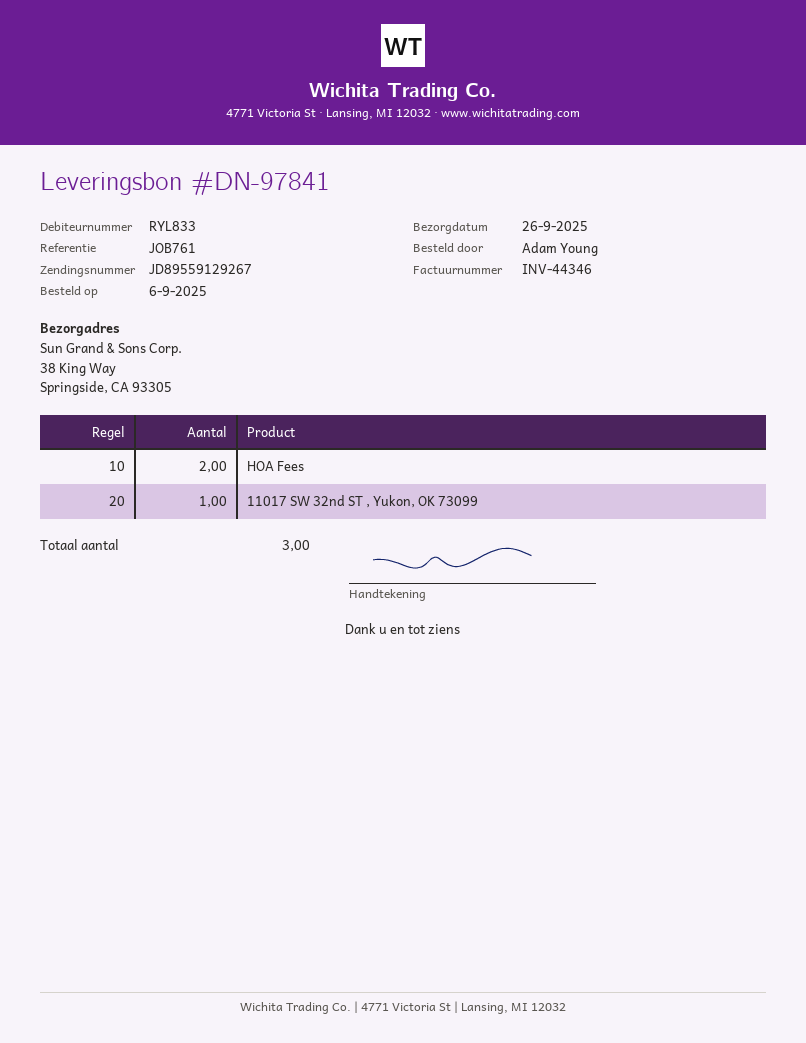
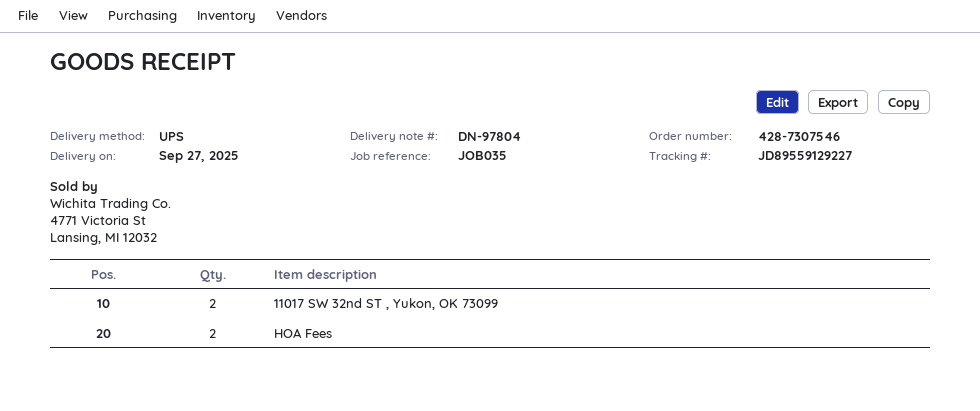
delivery note number: DN-97841 -> DN-97804
delivery date: 2025-09-26 -> 2025-09-27
reference: JOB761 -> JOB035
tracking number: JD89559129267 -> JD89559129227
11017 SW 32nd ST , Yukon, OK 73099: 1 -> 2

